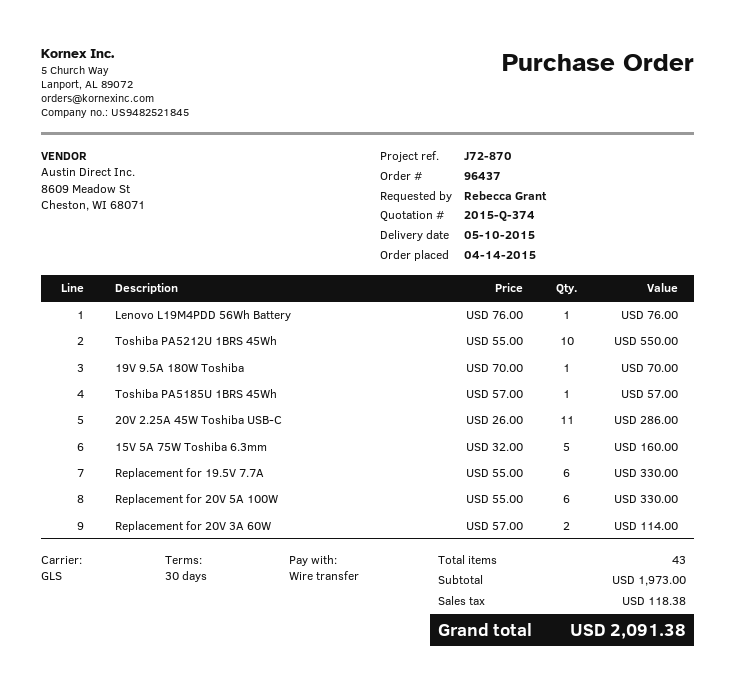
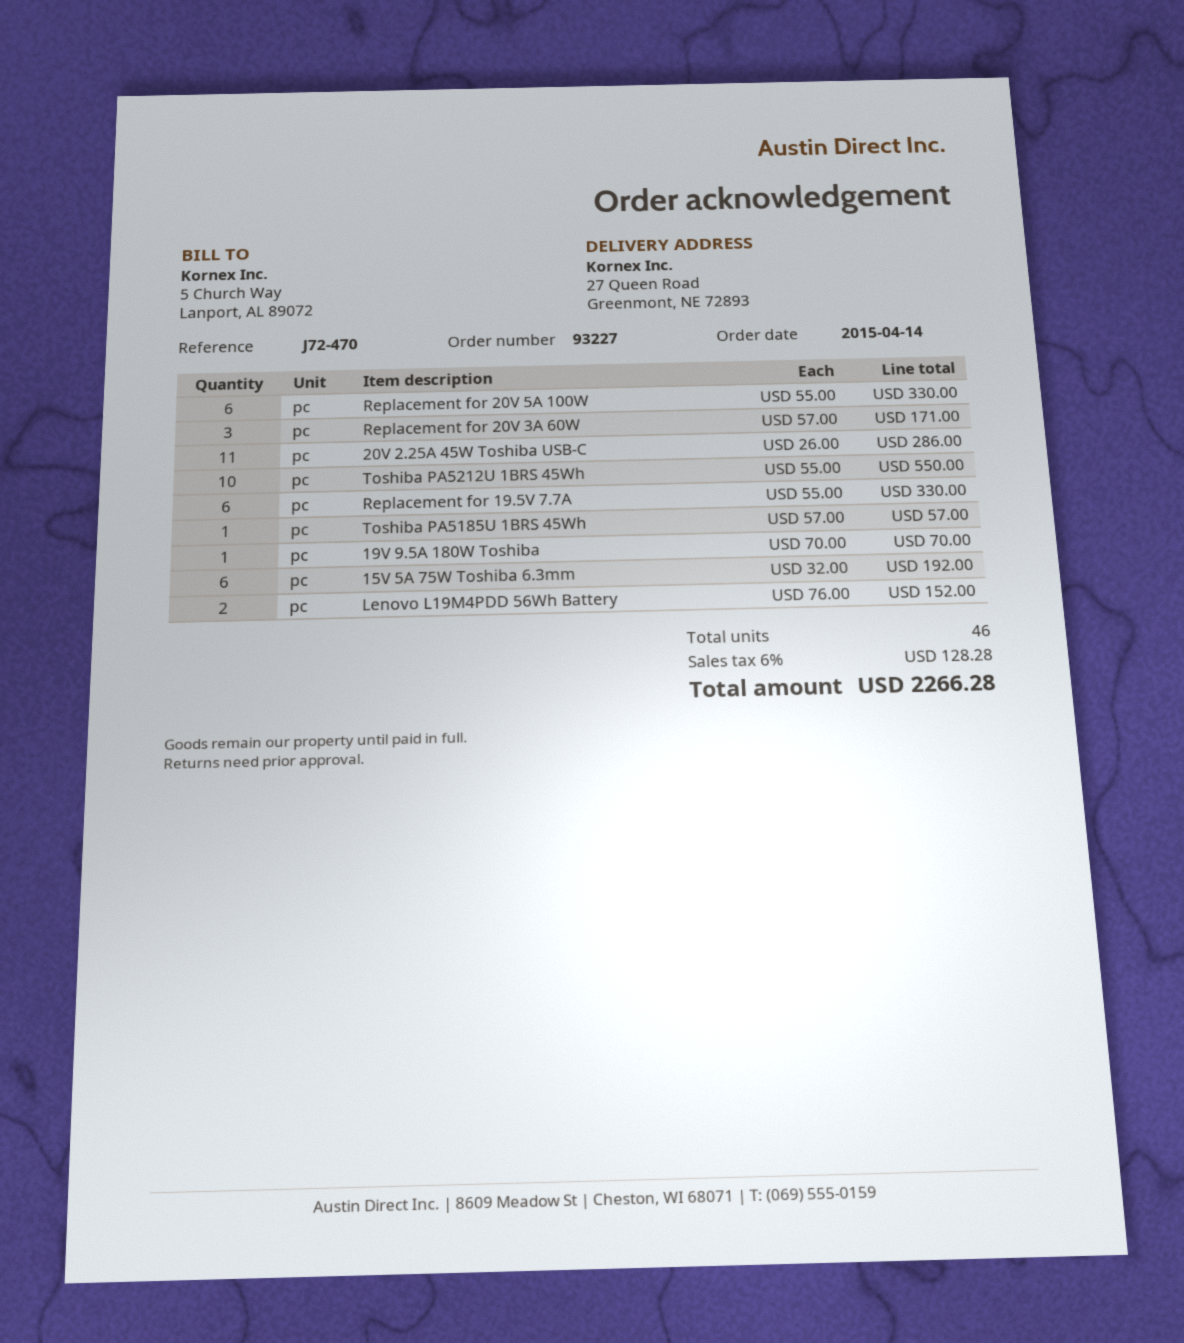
order number: 96437 -> 93227
reference: J72-870 -> J72-470
Lenovo L19M4PDD 56Wh Battery: 1 x 76.00 = 76.00 -> 2 x 76.00 = 152.00
15V 5A 75W Toshiba 6.3mm: 5 x 32.00 = 160.00 -> 6 x 32.00 = 192.00
Replacement for 20V 3A 60W: 2 x 57.00 = 114.00 -> 3 x 57.00 = 171.00
total quantity: 43 -> 46
tax: 118.38 -> 128.28
total: 2091.38 -> 2266.28

